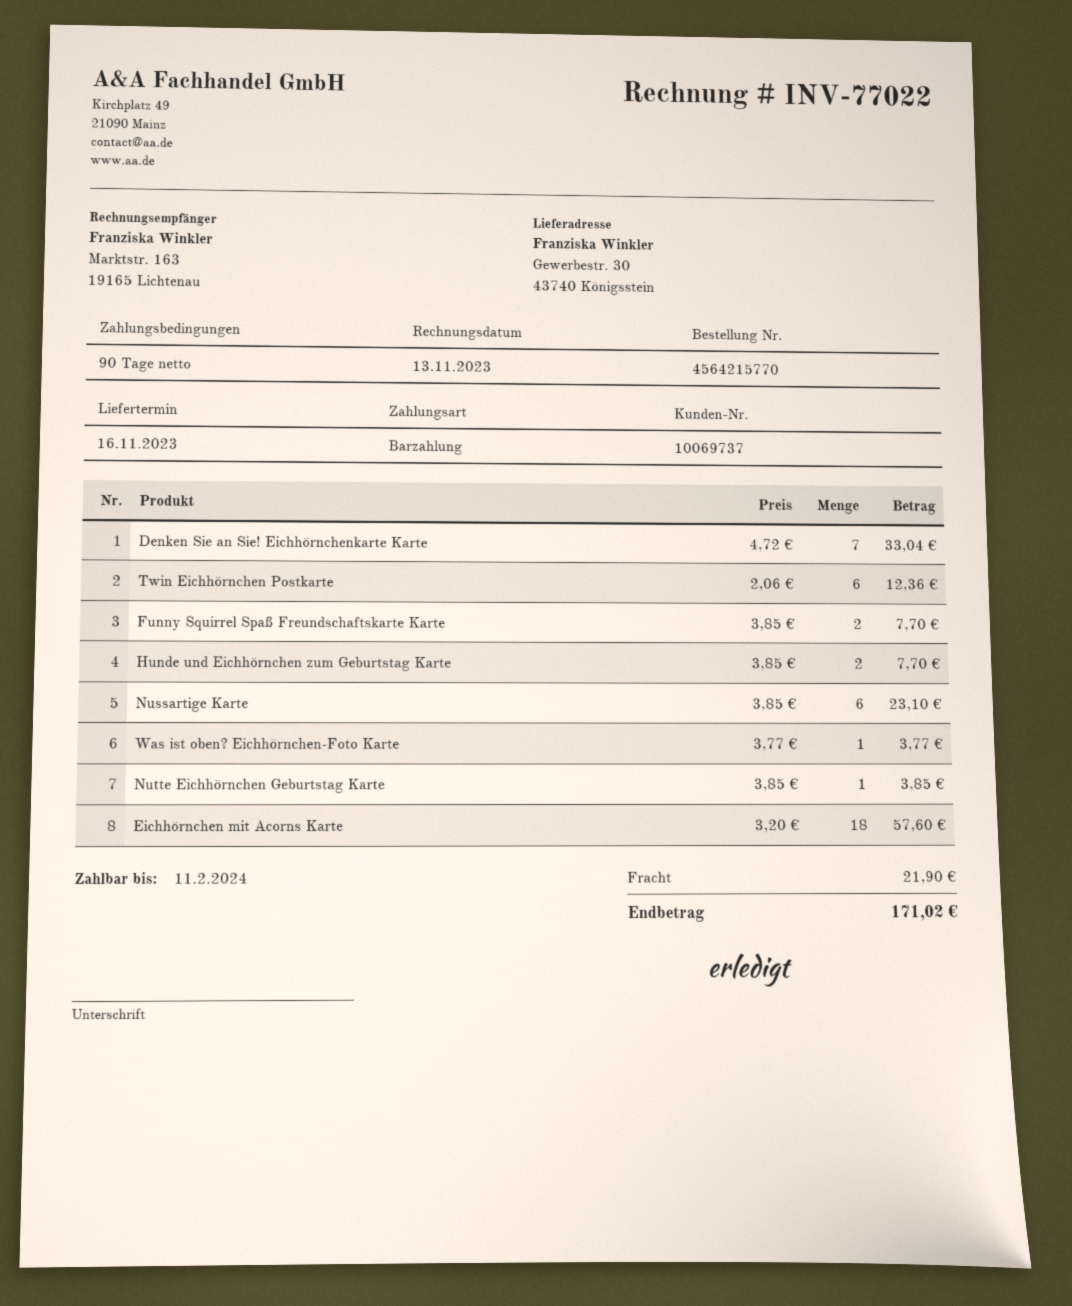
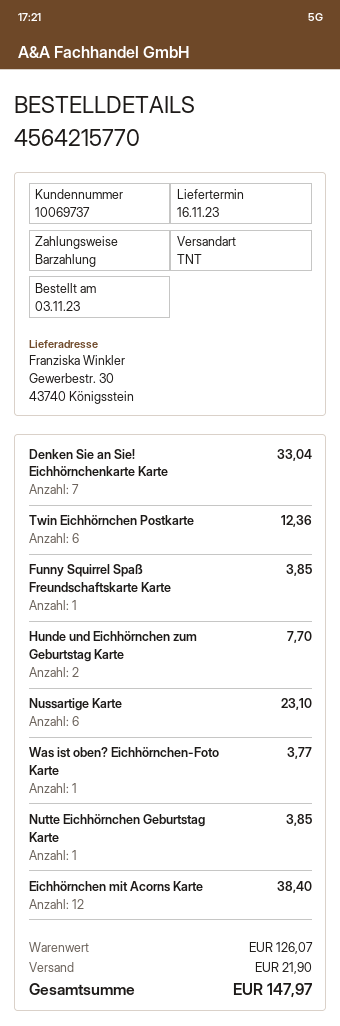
Funny Squirrel Spaß Freundschaftskarte Karte: 2 for 7.70 -> 1 for 3.85
Eichhörnchen mit Acorns Karte: 18 for 57.60 -> 12 for 38.40
total: 171.02 -> 147.97

